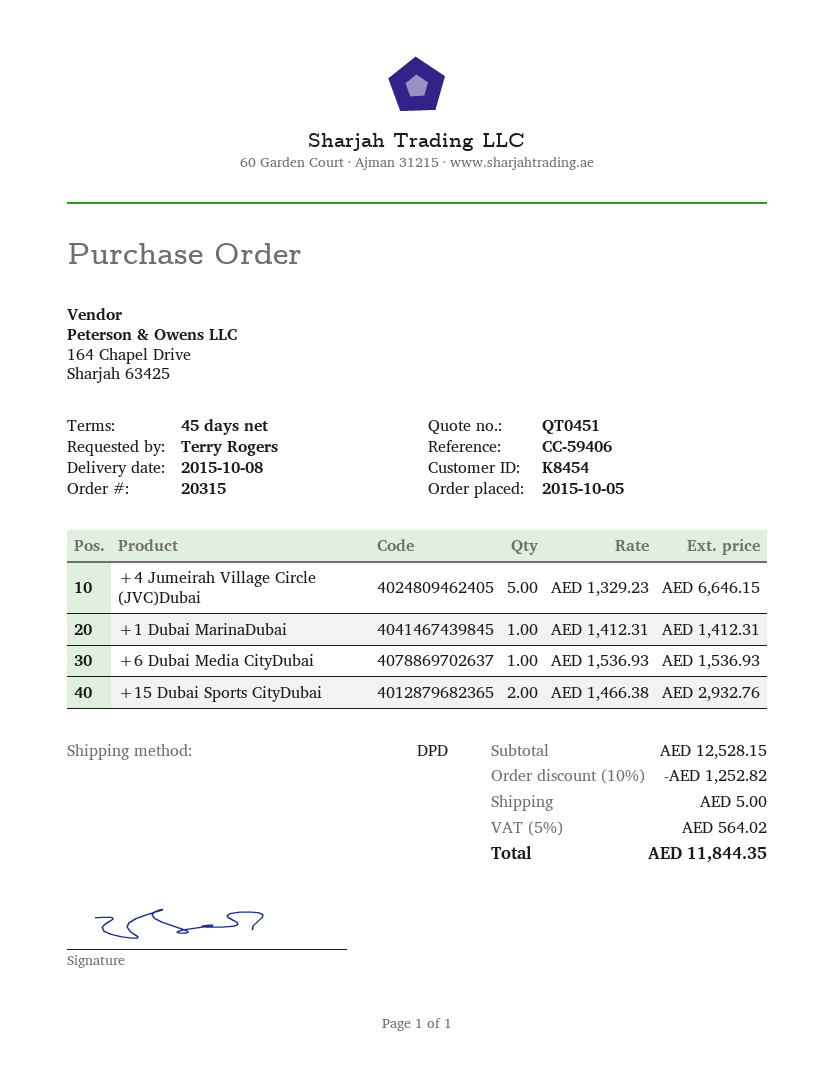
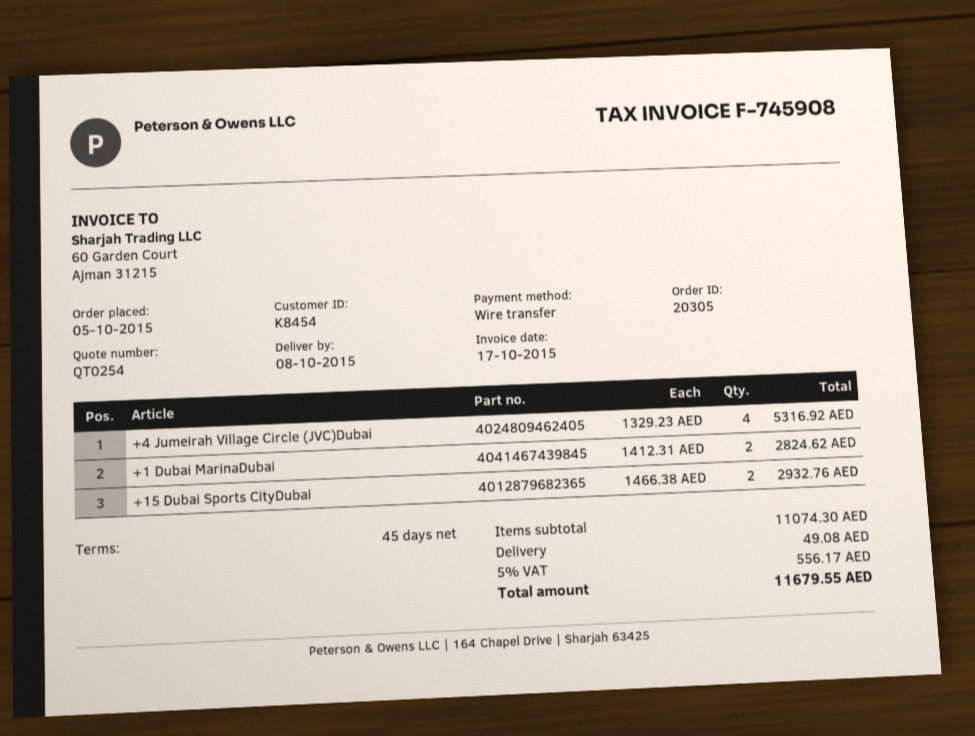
quote number: QT0451 -> QT0254
order number: 20315 -> 20305
+4 Jumeirah Village Circle (JVC)Dubai: 5 x 1329.23 = 6646.15 -> 4 x 1329.23 = 5316.92
+1 Dubai MarinaDubai: 1 x 1412.31 = 1412.31 -> 2 x 1412.31 = 2824.62
+6 Dubai Media CityDubai: 1 x 1536.93 = 1536.93 -> none
subtotal: 12528.15 -> 11074.30
discount: 10% = 1252.82 -> none
shipping: 5.00 -> 49.08
tax: 5% = 564.02 -> 5% = 556.17
total: 11844.35 -> 11679.55

